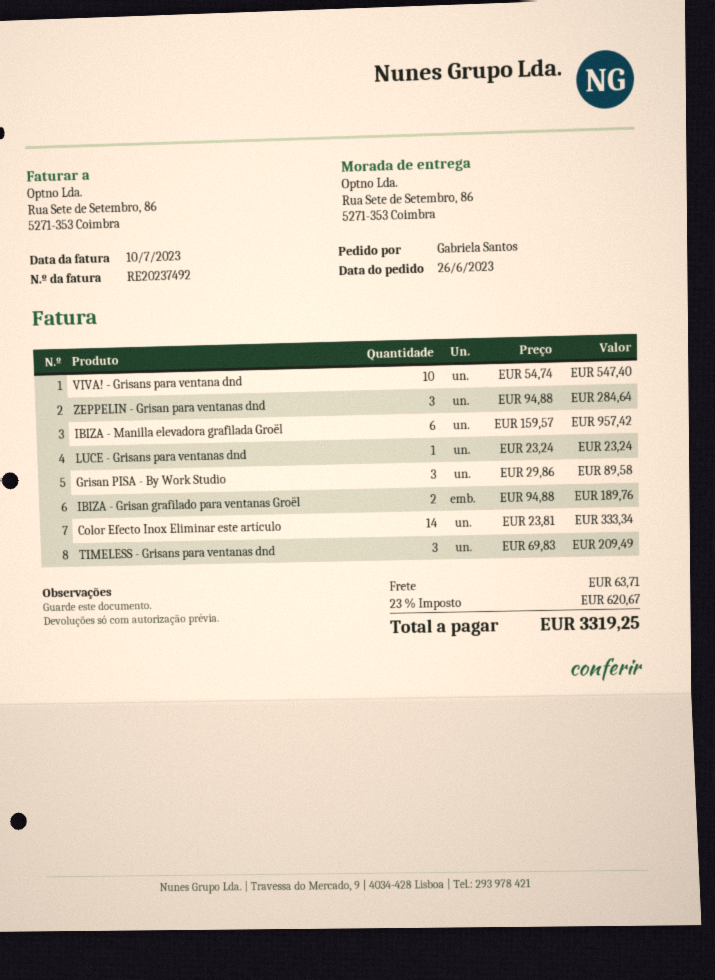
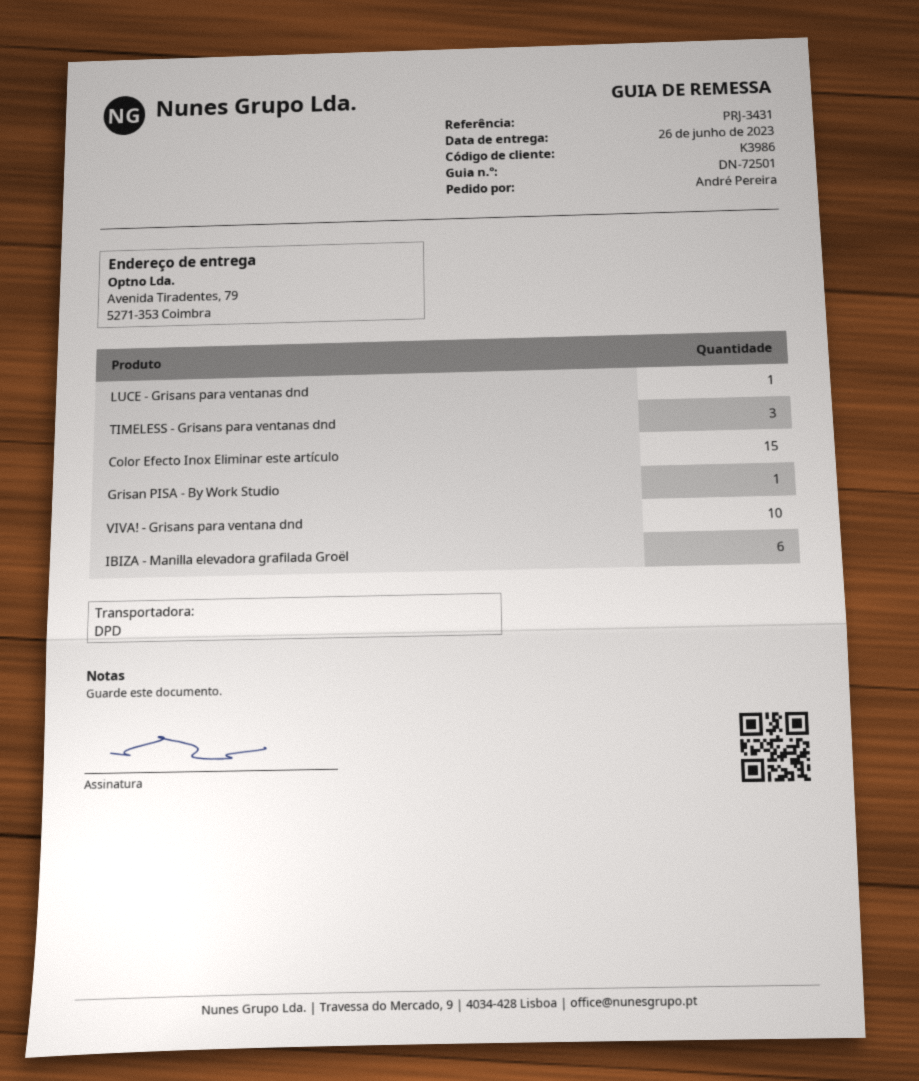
ordered by: Gabriela Santos -> André Pereira
ship to: Rua Sete de Setembro, 86, 5271-353 Coimbra -> Avenida Tiradentes, 79, 5271-353 Coimbra
ZEPPELIN - Grisan para ventanas dnd: 3 -> none
Grisan PISA - By Work Studio: 3 -> 1
IBIZA - Grisan grafilado para ventanas Groël: 2 -> none
Color Efecto Inox Eliminar este artículo: 14 -> 15

